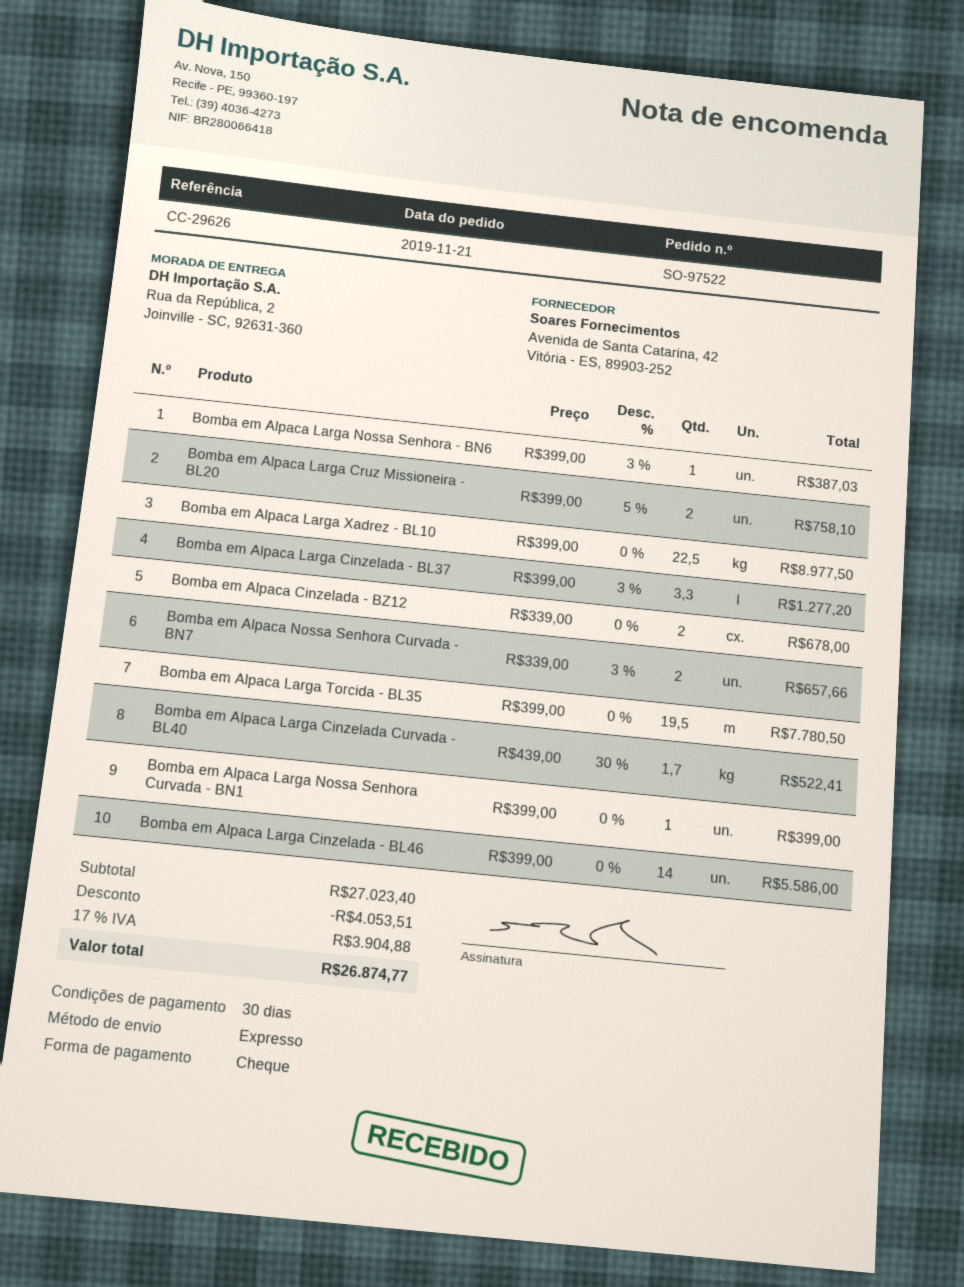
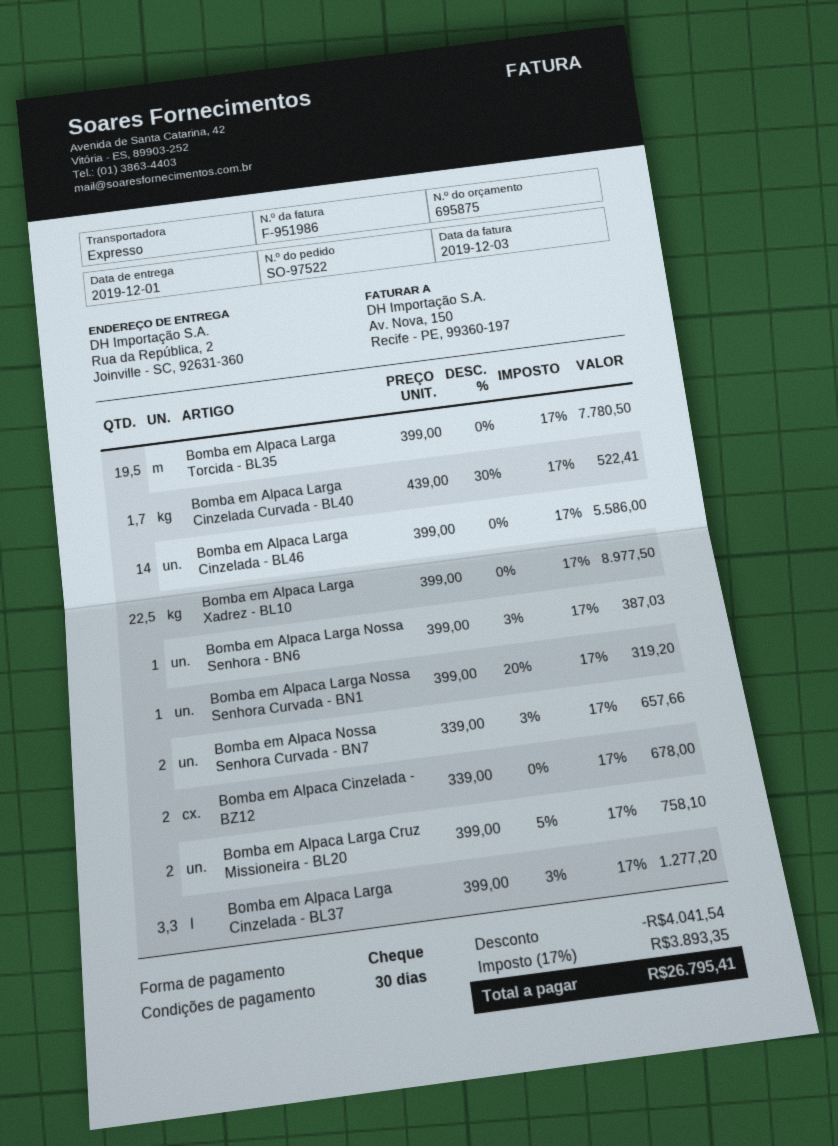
Bomba em Alpaca Larga Nossa Senhora Curvada - BN1: 1 x 399.00 = 399.00 -> 1 x 399.00 - 20% = 319.20
discount: 4053.51 -> 4041.54
tax: 17% = 3904.88 -> 17% = 3893.35
total: 26874.77 -> 26795.41

